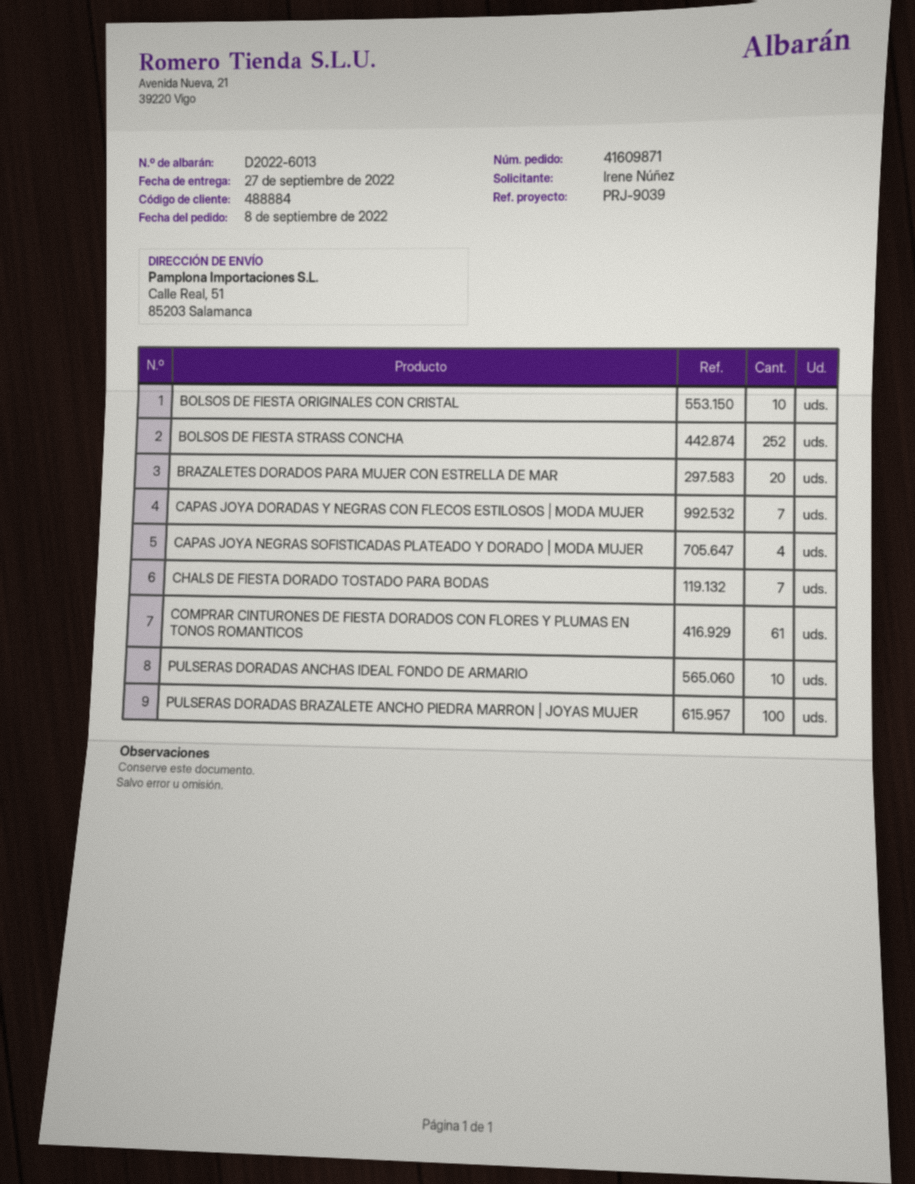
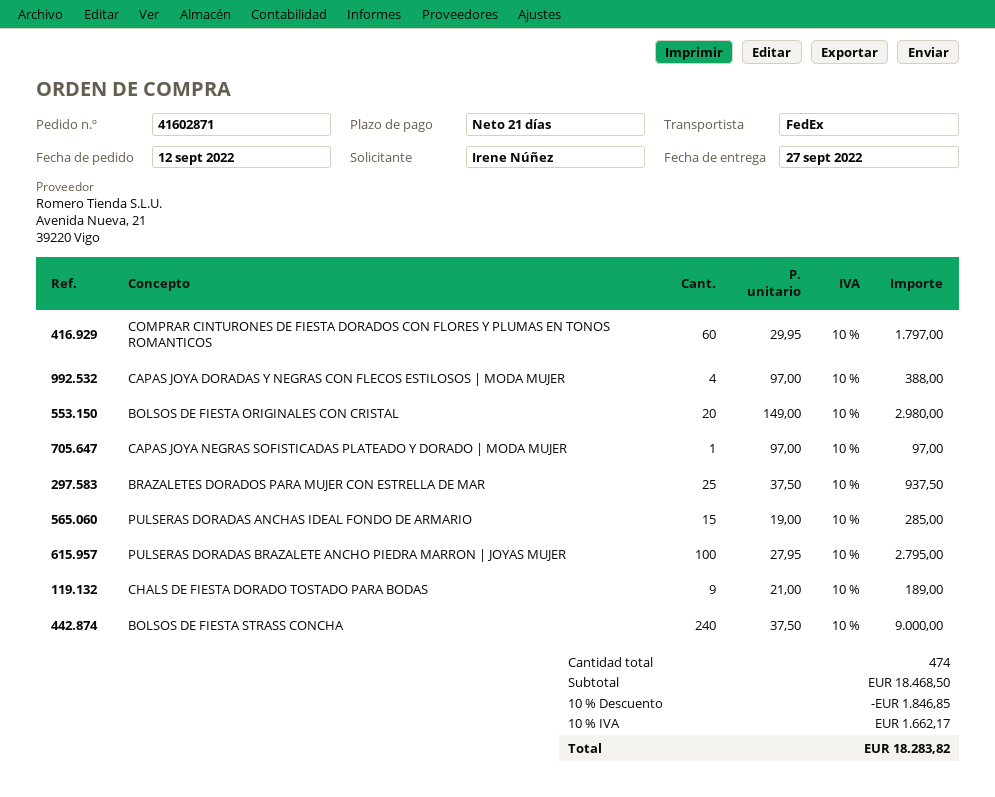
order number: 41609871 -> 41602871
order date: 2022-09-08 -> 2022-09-12
BOLSOS DE FIESTA ORIGINALES CON CRISTAL: 10 -> 20
BOLSOS DE FIESTA STRASS CONCHA: 252 -> 240
BRAZALETES DORADOS PARA MUJER CON ESTRELLA DE MAR: 20 -> 25
CAPAS JOYA DORADAS Y NEGRAS CON FLECOS ESTILOSOS | MODA MUJER: 7 -> 4
CAPAS JOYA NEGRAS SOFISTICADAS PLATEADO Y DORADO | MODA MUJER: 4 -> 1
CHALS DE FIESTA DORADO TOSTADO PARA BODAS: 7 -> 9
COMPRAR CINTURONES DE FIESTA DORADOS CON FLORES Y PLUMAS EN TONOS ROMANTICOS: 61 -> 60
PULSERAS DORADAS ANCHAS IDEAL FONDO DE ARMARIO: 10 -> 15

